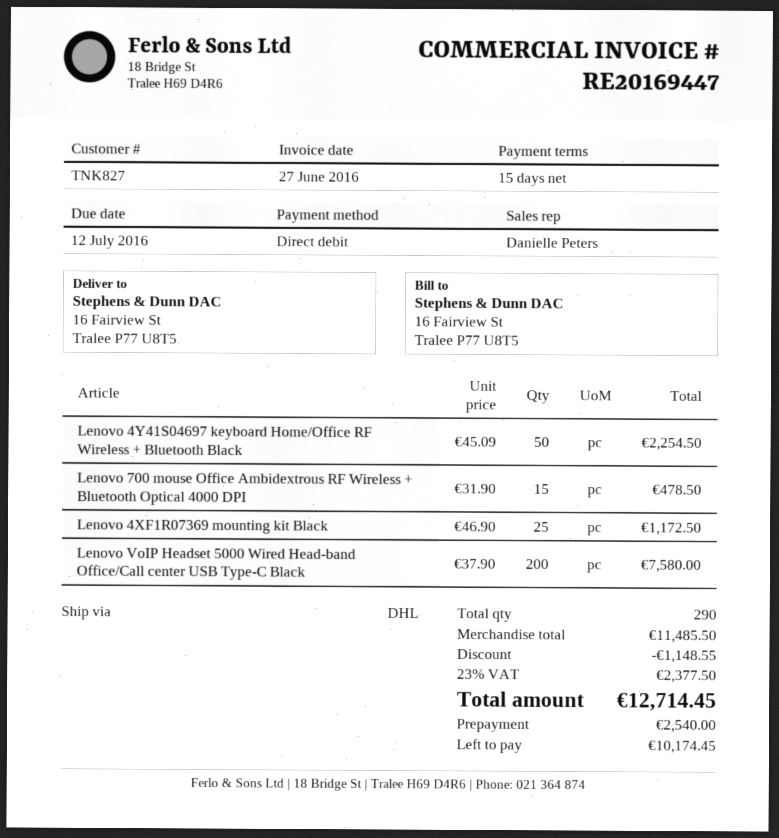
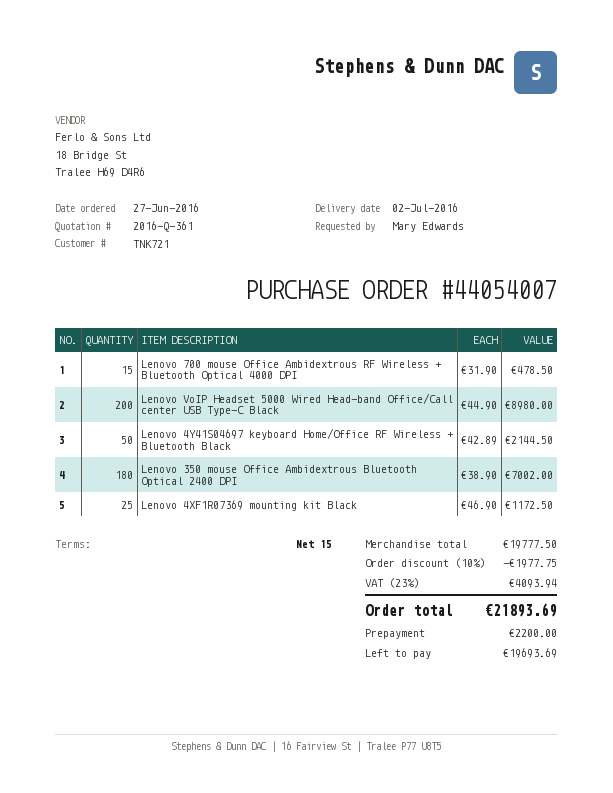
customer number: TNK827 -> TNK721
Lenovo 4Y41S04697 keyboard Home/Office RF Wireless + Bluetooth Black: 50 x 45.09 = 2254.50 -> 50 x 42.89 = 2144.50
Lenovo VoIP Headset 5000 Wired Head-band Office/Call center USB Type-C Black: 200 x 37.90 = 7580.00 -> 200 x 44.90 = 8980.00
Lenovo 350 mouse Office Ambidextrous Bluetooth Optical 2400 DPI: none -> 180 x 38.90 = 7002.00
subtotal: 11485.50 -> 19777.50
discount: 1148.55 -> 1977.75
tax: 23% = 2377.50 -> 23% = 4093.94
total: 12714.45 -> 21893.69
deposit: 2540.00 -> 2200.00
balance: 10174.45 -> 19693.69

